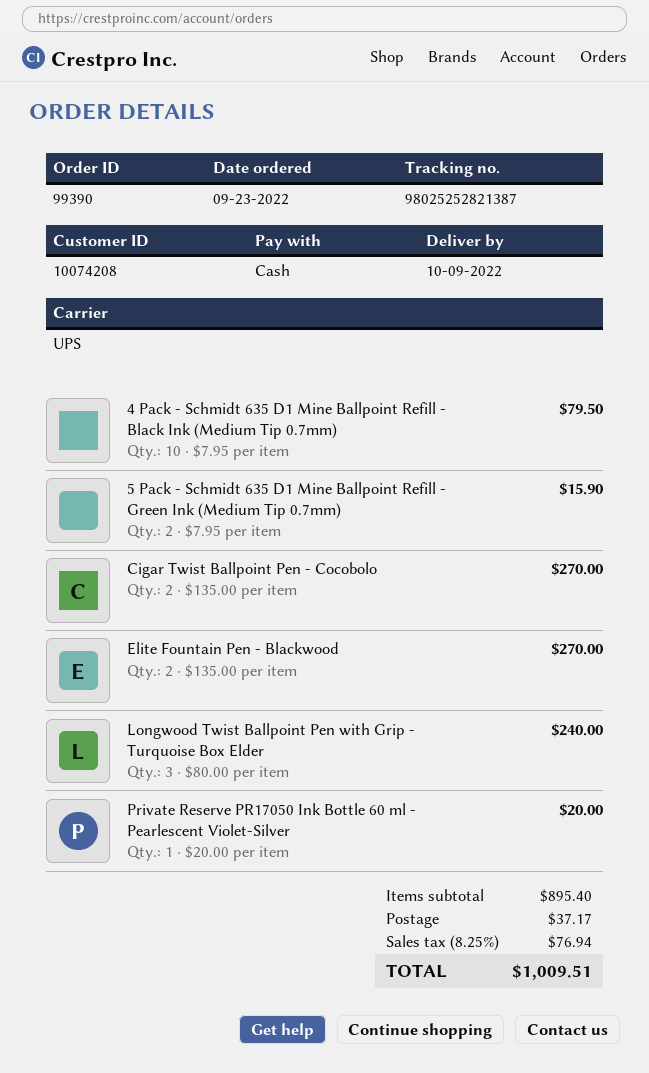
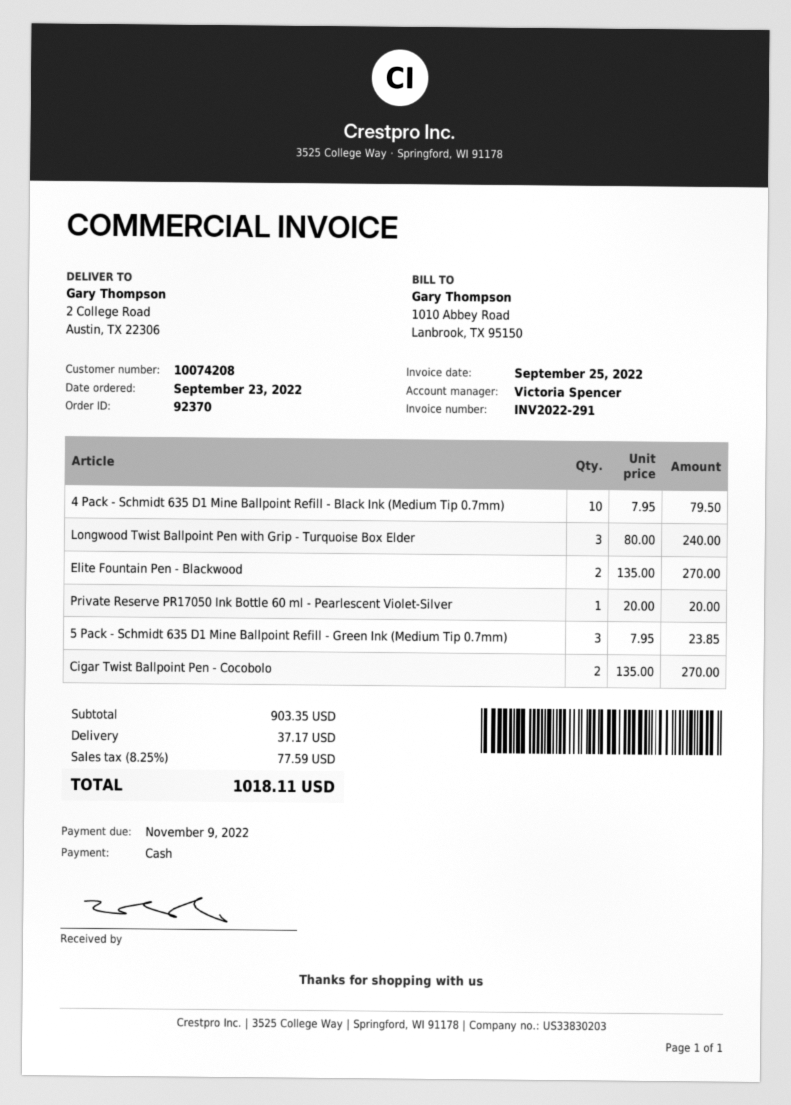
order number: 99390 -> 92370
5 Pack - Schmidt 635 D1 Mine Ballpoint Refill - Green Ink (Medium Tip 0.7mm): 2 x 7.95 = 15.90 -> 3 x 7.95 = 23.85
subtotal: 895.40 -> 903.35
tax: 8.25% = 76.94 -> 8.25% = 77.59
total: 1009.51 -> 1018.11

